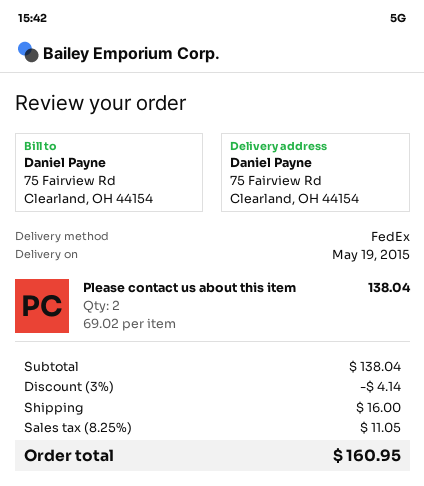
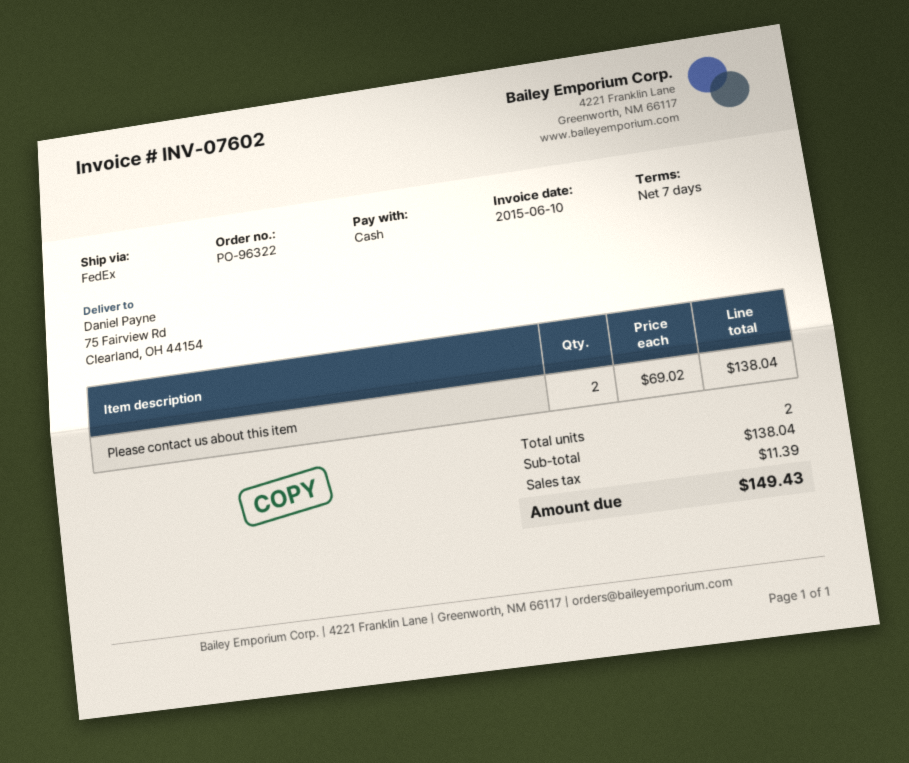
discount: 3% = 4.14 -> none
shipping: 16.00 -> none
tax: 11.05 -> 11.39
total: 160.95 -> 149.43

